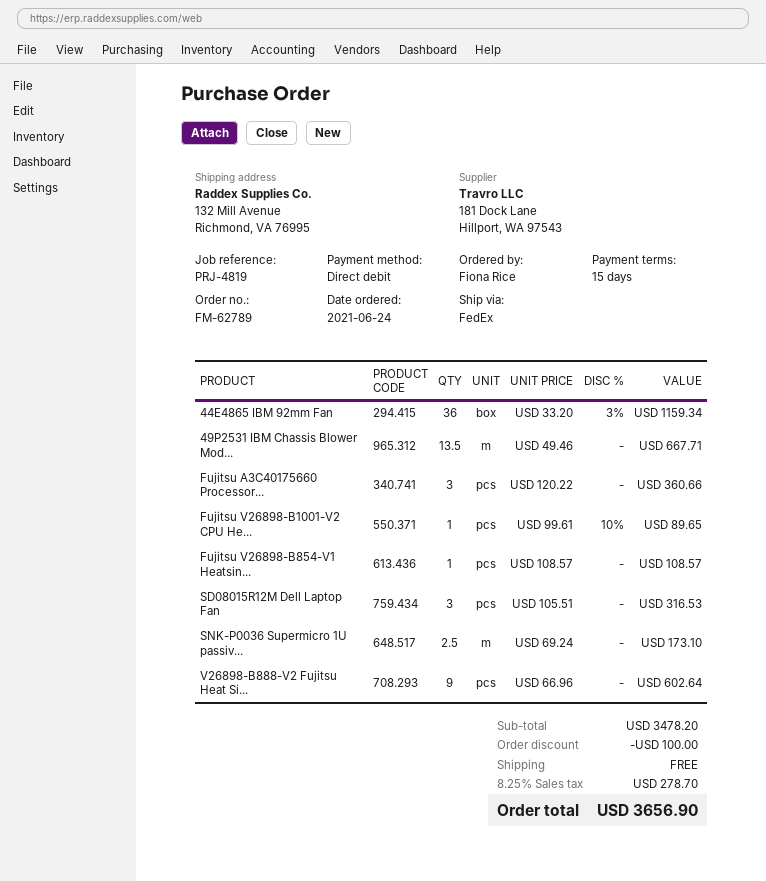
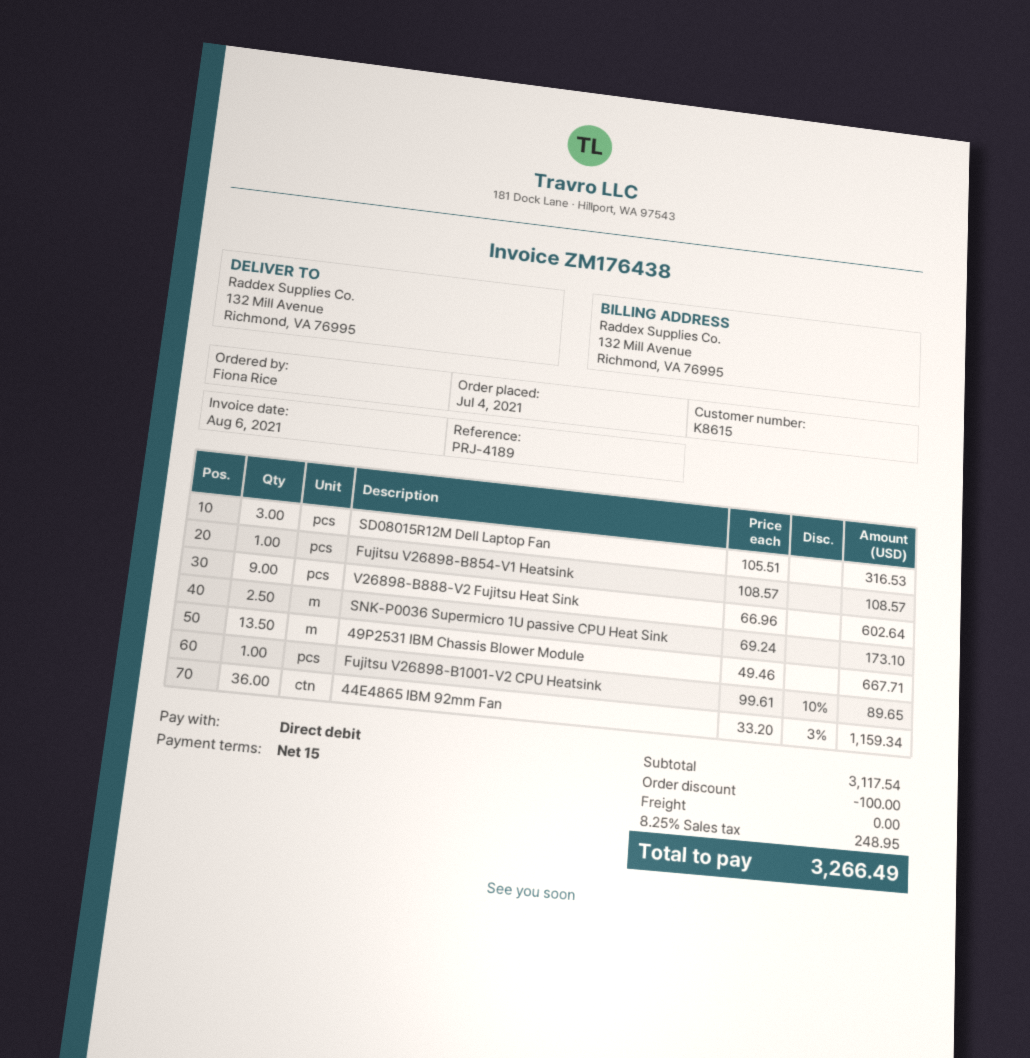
order date: 2021-06-24 -> 2021-07-04
reference: PRJ-4819 -> PRJ-4189
Fujitsu A3C40175660 Processor...: 3 x 120.22 = 360.66 -> none
subtotal: 3478.20 -> 3117.54
tax: 8.25% = 278.70 -> 8.25% = 248.95
total: 3656.90 -> 3266.49

